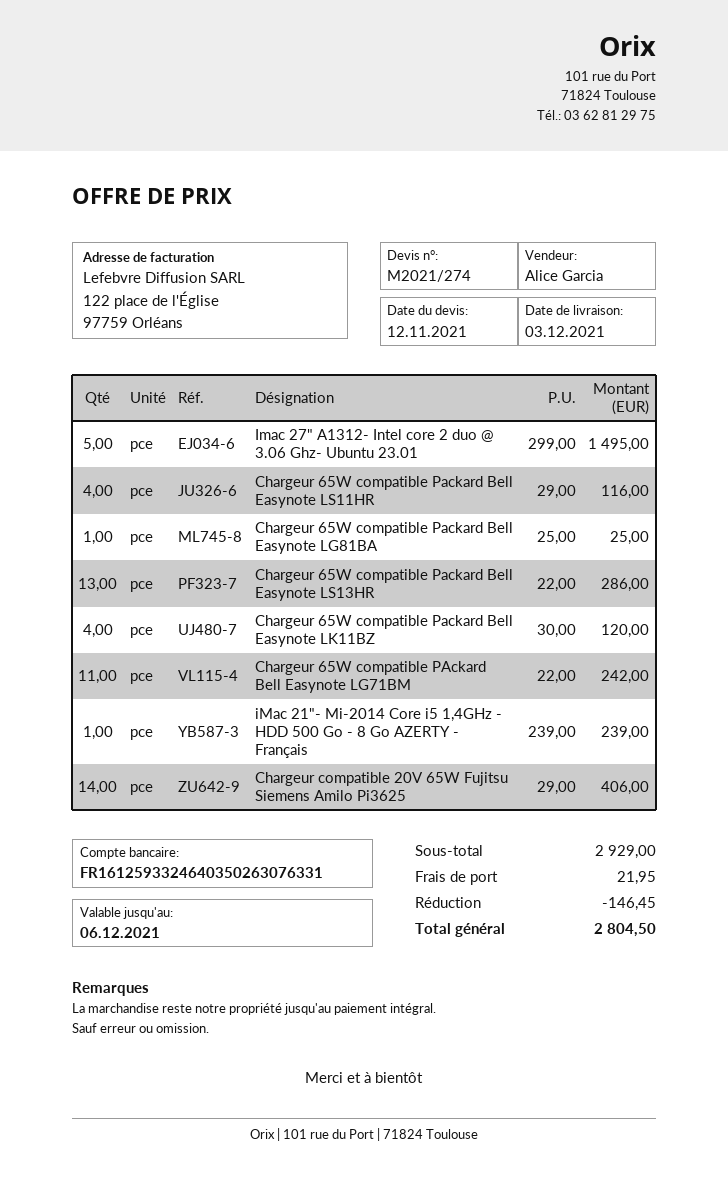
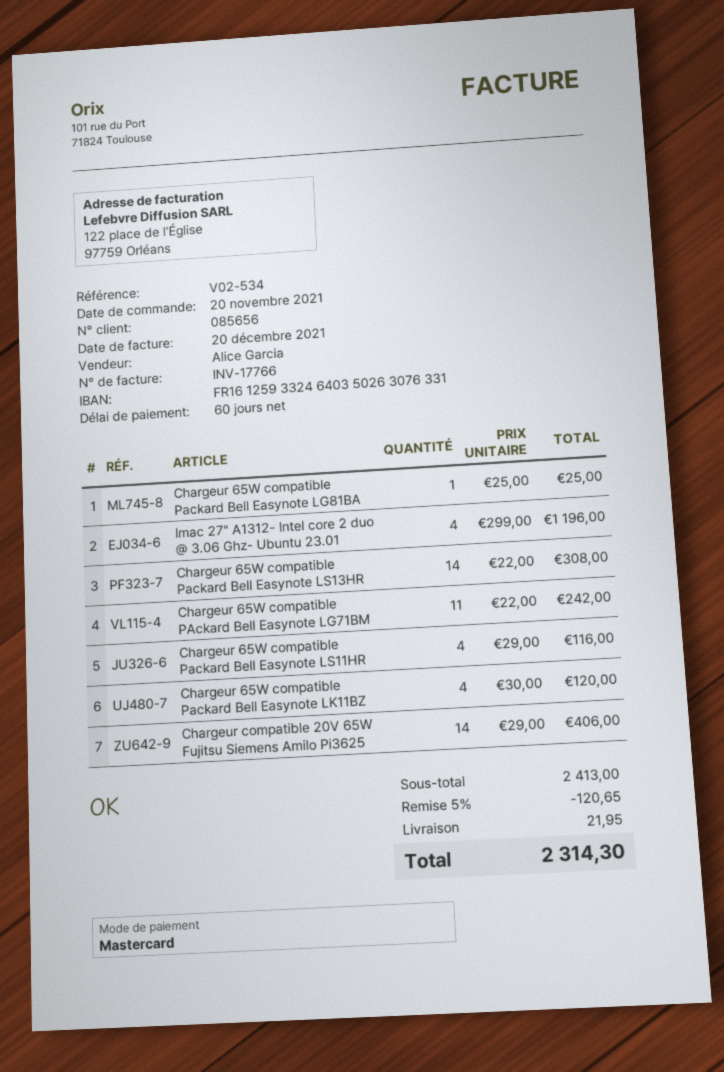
Imac 27" A1312- Intel core 2 duo @ 3.06 Ghz- Ubuntu 23.01: 5 x 299.00 = 1495.00 -> 4 x 299.00 = 1196.00
Chargeur 65W compatible Packard Bell Easynote LS13HR: 13 x 22.00 = 286.00 -> 14 x 22.00 = 308.00
iMac 21"- Mi-2014 Core i5 1,4GHz - HDD 500 Go - 8 Go AZERTY - Français: 1 x 239.00 = 239.00 -> none
subtotal: 2929.00 -> 2413.00
discount: 146.45 -> 120.65
total: 2804.50 -> 2314.30

